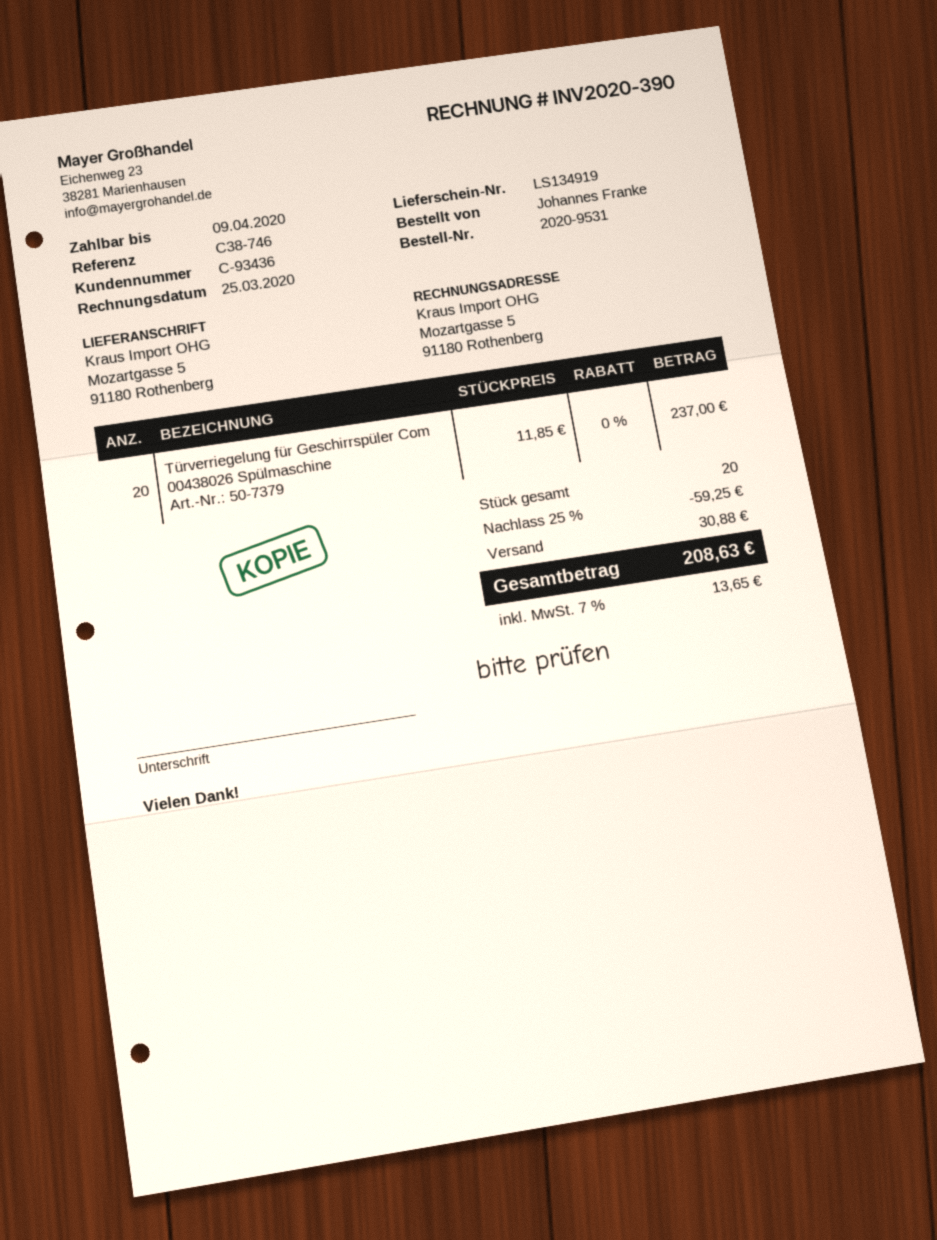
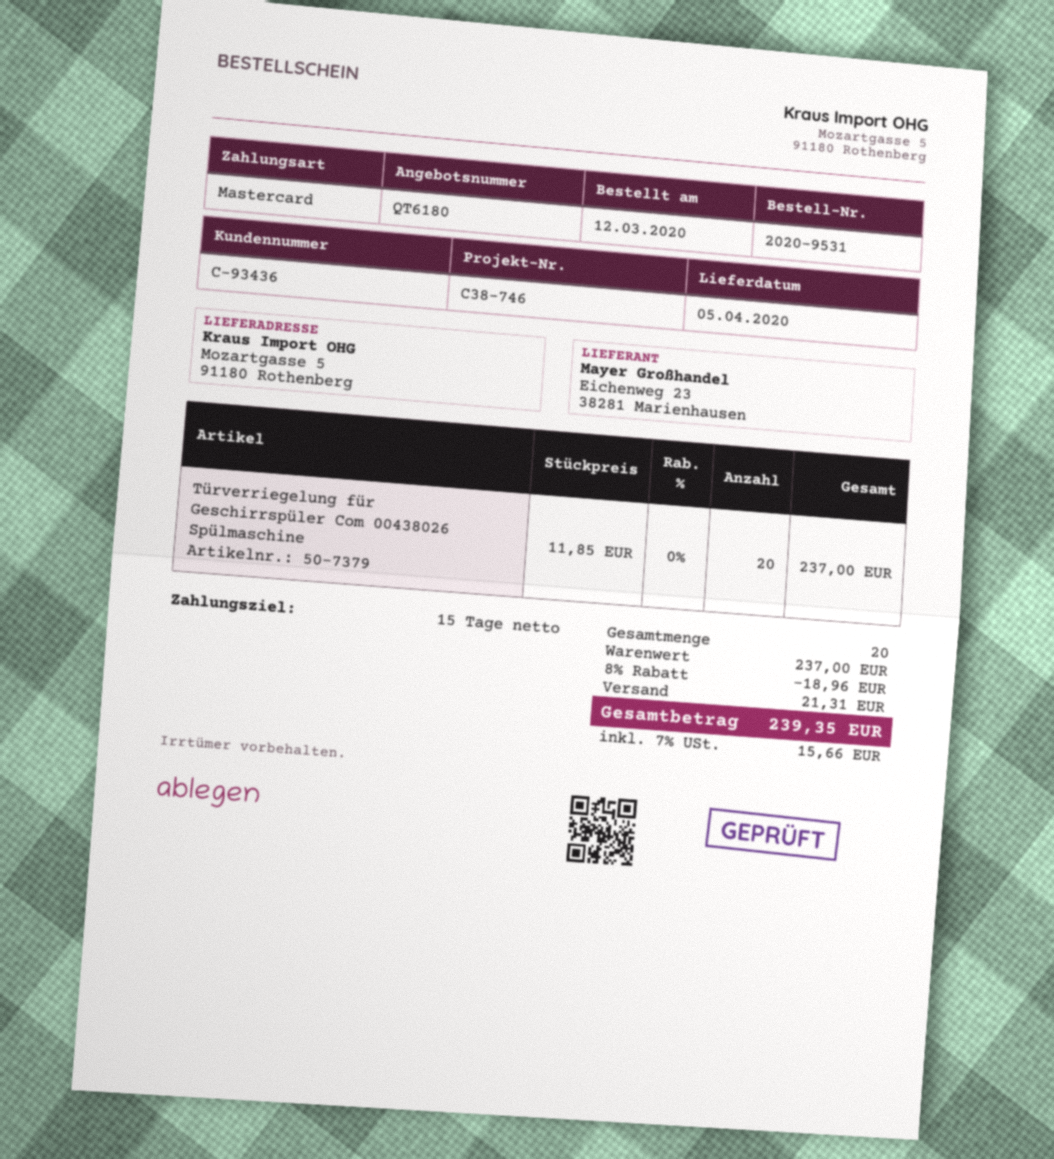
discount: 25% = 59.25 -> 8% = 18.96
shipping: 30.88 -> 21.31
tax: 7% = 13.65 -> 7% = 15.66
total: 208.63 -> 239.35

